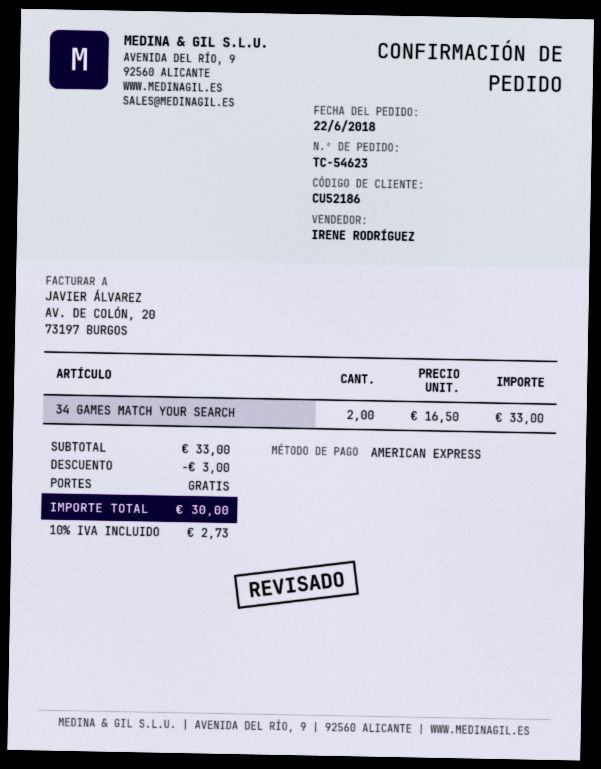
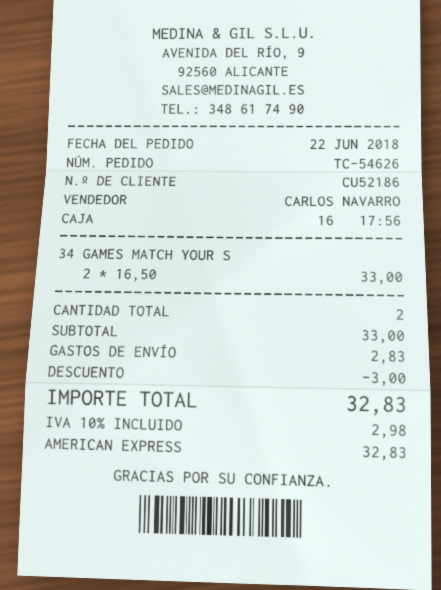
order number: TC-54623 -> TC-54626
sales rep: IRENE RODRÍGUEZ -> CARLOS NAVARRO
shipping: 0.00 -> 2.83
tax: 10% = 2.73 -> 10% = 2.98
total: 30.00 -> 32.83

